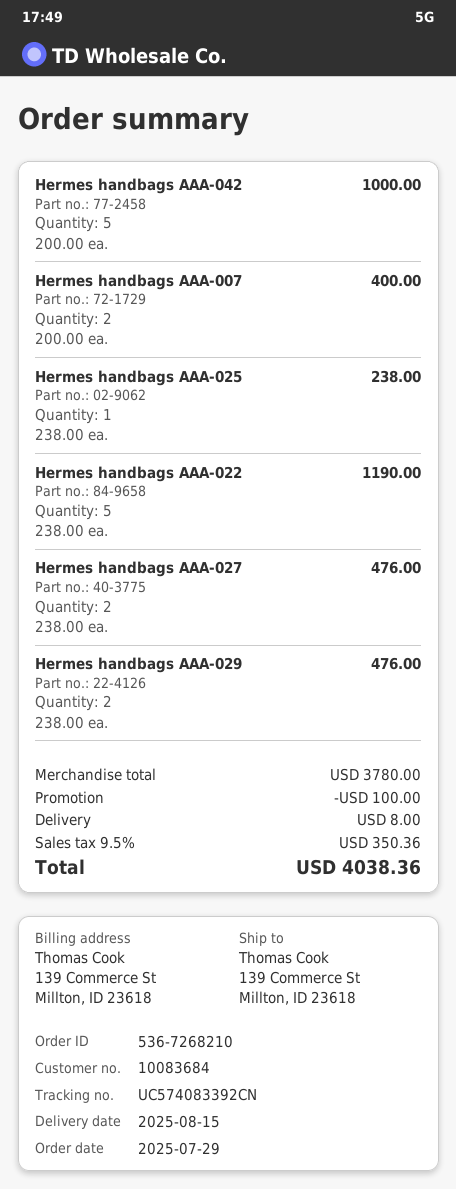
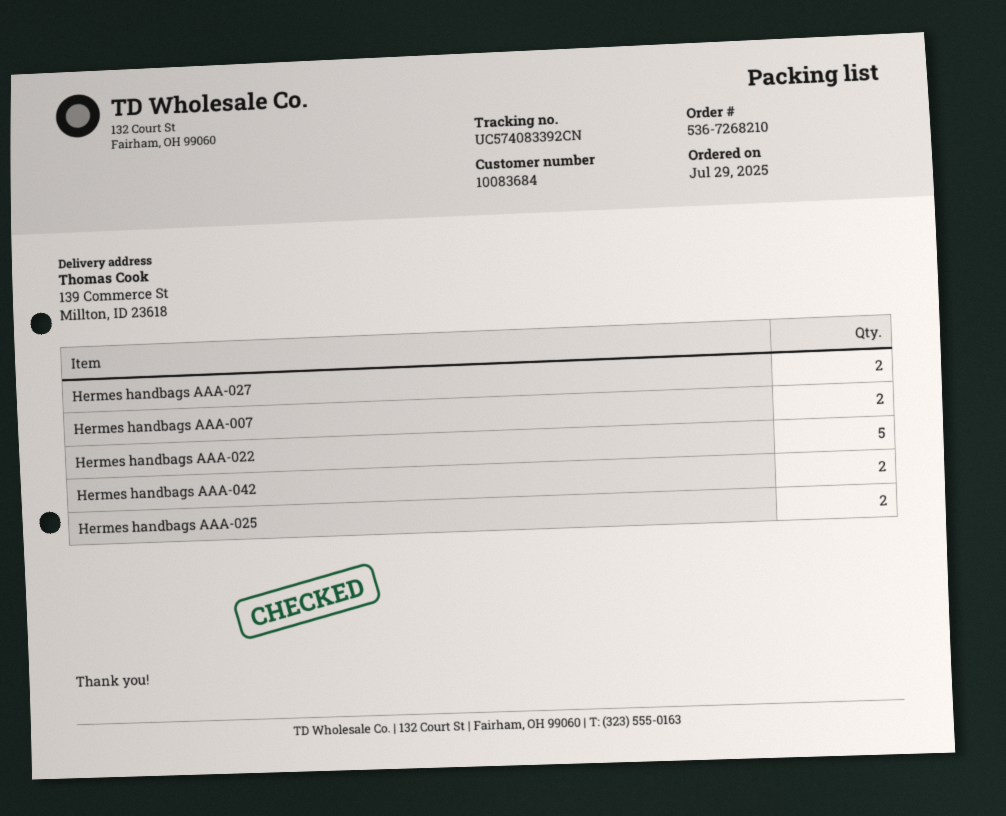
Hermes handbags AAA-042: 5 -> 2
Hermes handbags AAA-025: 1 -> 2
Hermes handbags AAA-029: 2 -> none

